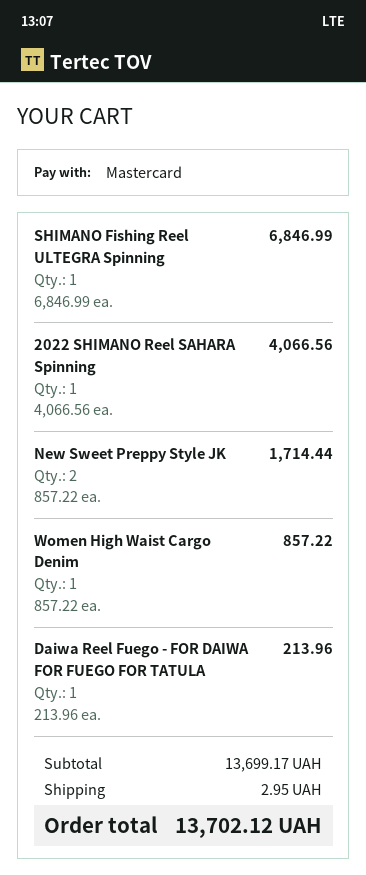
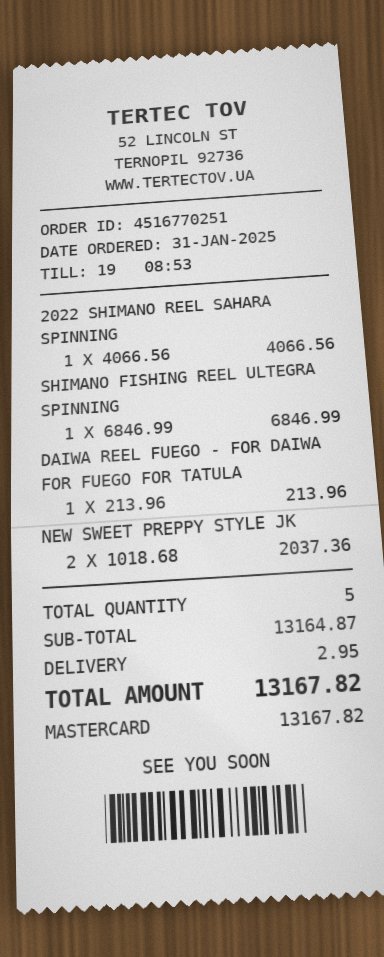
New Sweet Preppy Style JK: 2 x 857.22 = 1714.44 -> 2 x 1018.68 = 2037.36
Women High Waist Cargo Denim: 1 x 857.22 = 857.22 -> none
subtotal: 13699.17 -> 13164.87
total: 13702.12 -> 13167.82

